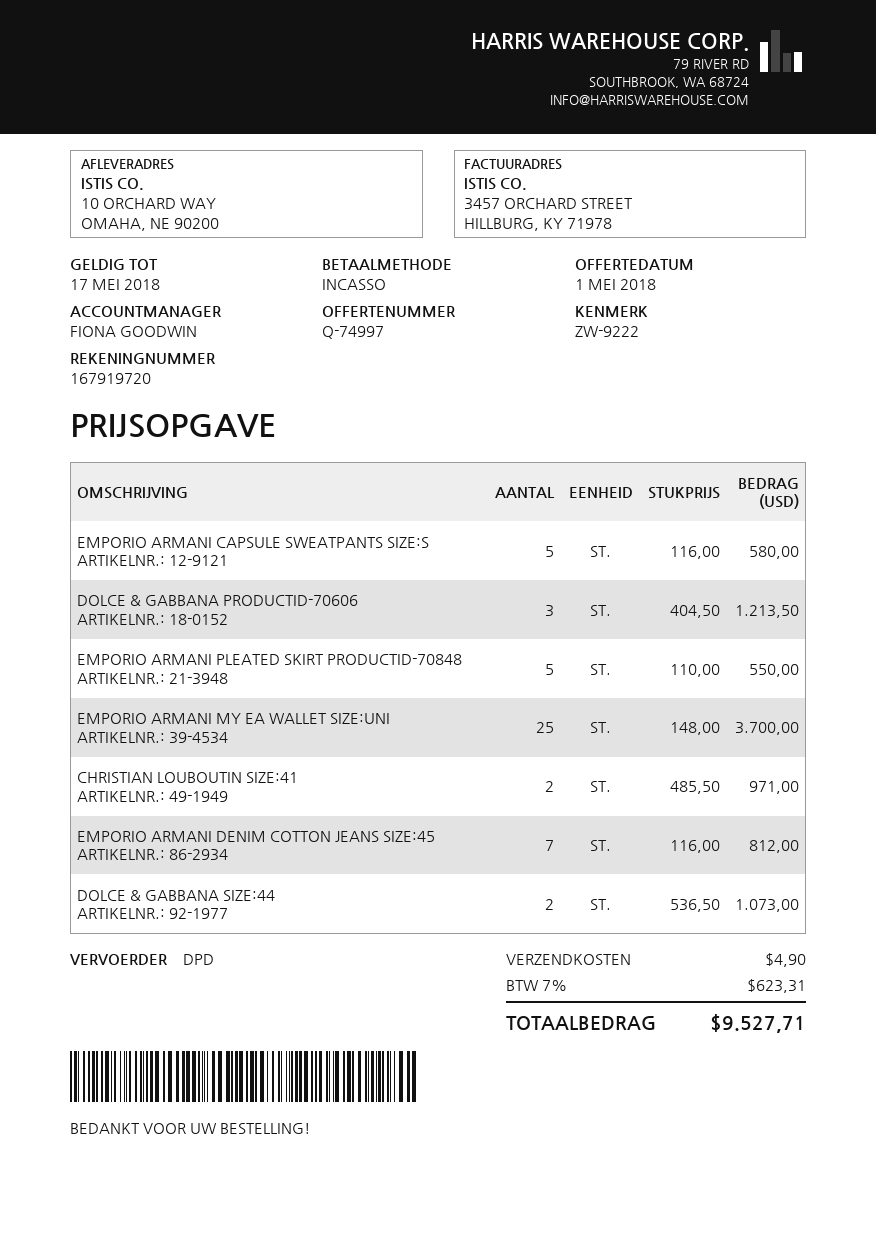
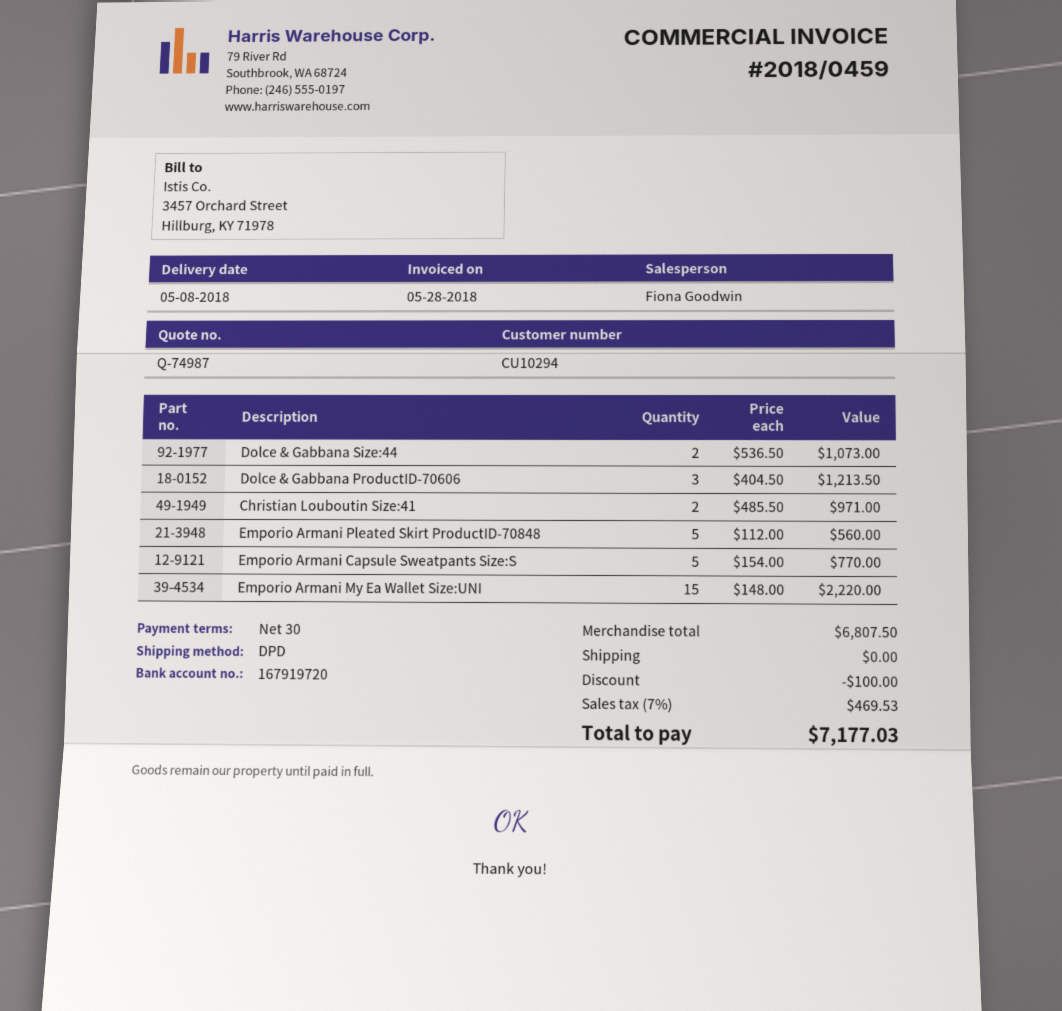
quote number: Q-74997 -> Q-74987
EMPORIO ARMANI CAPSULE SWEATPANTS SIZE:S: 5 x 116.00 = 580.00 -> 5 x 154.00 = 770.00
EMPORIO ARMANI PLEATED SKIRT PRODUCTID-70848: 5 x 110.00 = 550.00 -> 5 x 112.00 = 560.00
EMPORIO ARMANI MY EA WALLET SIZE:UNI: 25 x 148.00 = 3700.00 -> 15 x 148.00 = 2220.00
EMPORIO ARMANI DENIM COTTON JEANS SIZE:45: 7 x 116.00 = 812.00 -> none
discount: none -> 100.00
shipping: 4.90 -> 0.00
tax: 7% = 623.31 -> 7% = 469.53
total: 9527.71 -> 7177.03

